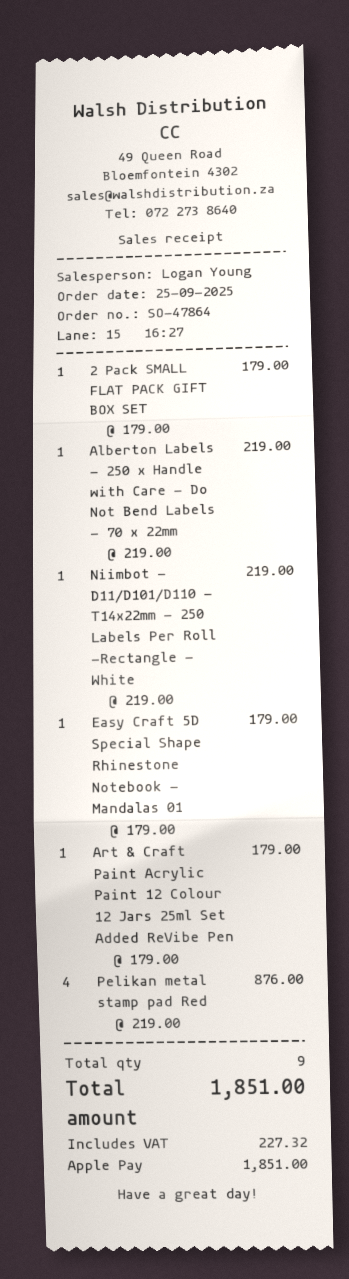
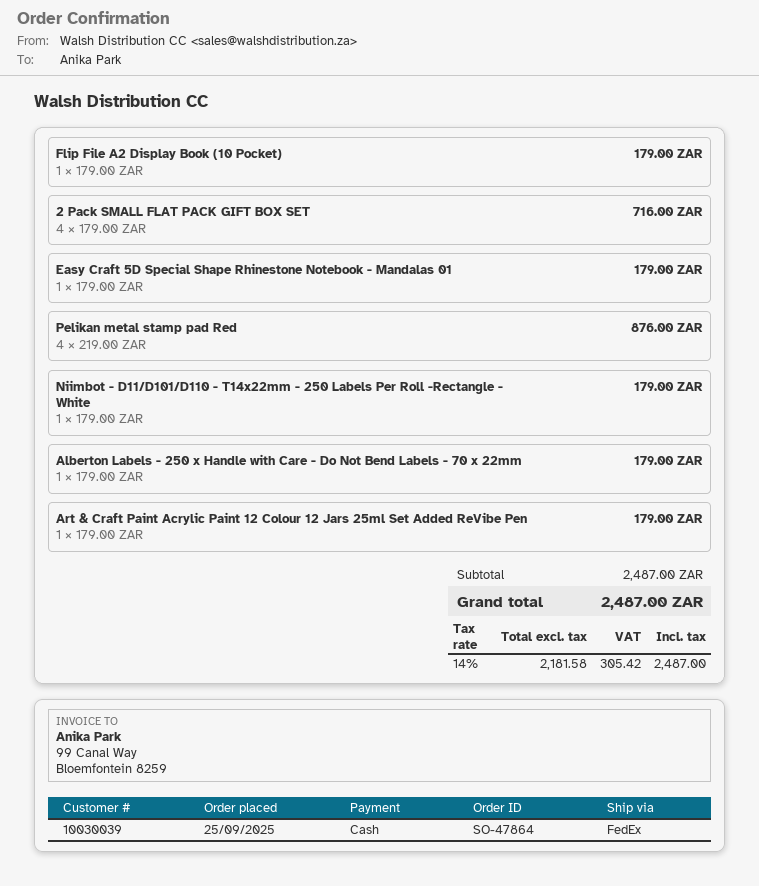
payment method: Apple Pay -> cash
2 Pack SMALL FLAT PACK GIFT BOX SET: 1 x 179.00 = 179.00 -> 4 x 179.00 = 716.00
Alberton Labels - 250 x Handle with Care - Do Not Bend Labels - 70 x 22mm: 1 x 219.00 = 219.00 -> 1 x 179.00 = 179.00
Niimbot - D11/D101/D110 - T14x22mm - 250 Labels Per Roll -Rectangle - White: 1 x 219.00 = 219.00 -> 1 x 179.00 = 179.00
Flip File A2 Display Book (10 Pocket): none -> 1 x 179.00 = 179.00
tax: 227.32 -> 305.42
total: 1851.00 -> 2487.00

